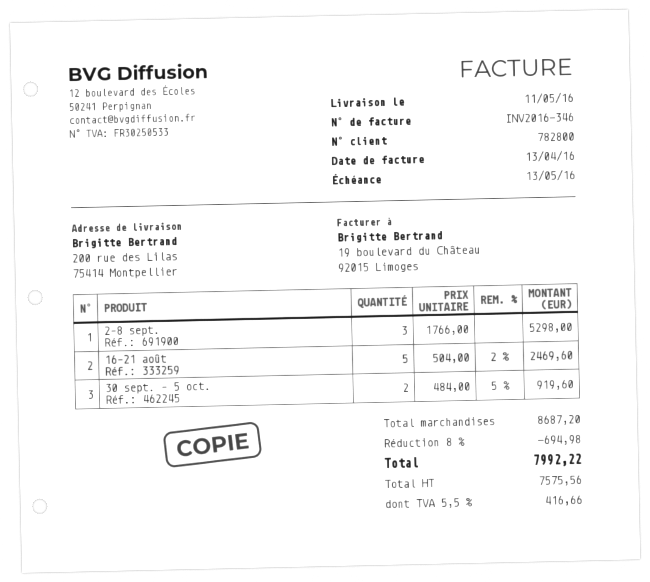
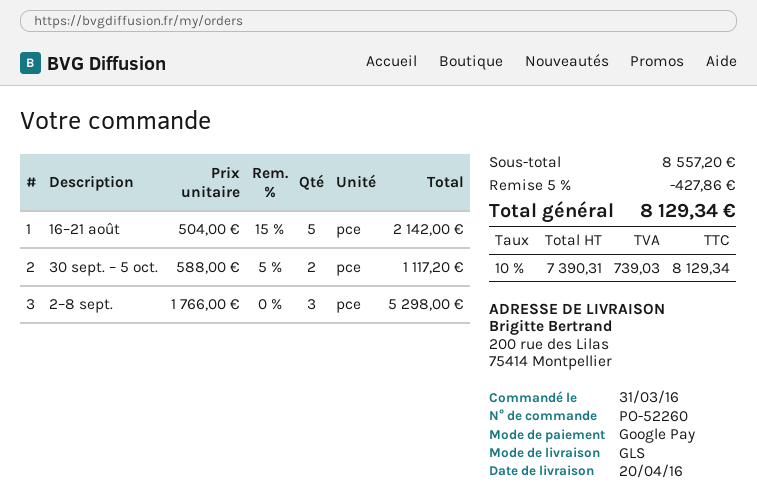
delivery date: 2016-05-11 -> 2016-04-20
16–21 août: 5 x 504.00 - 2% = 2469.60 -> 5 x 504.00 - 15% = 2142.00
30 sept. – 5 oct.: 2 x 484.00 - 5% = 919.60 -> 2 x 588.00 - 5% = 1117.20
subtotal: 8687.20 -> 8557.20
discount: 8% = 694.98 -> 5% = 427.86
net: 7575.56 -> 7390.31
tax: 5.5% = 416.66 -> 10% = 739.03
total: 7992.22 -> 8129.34

